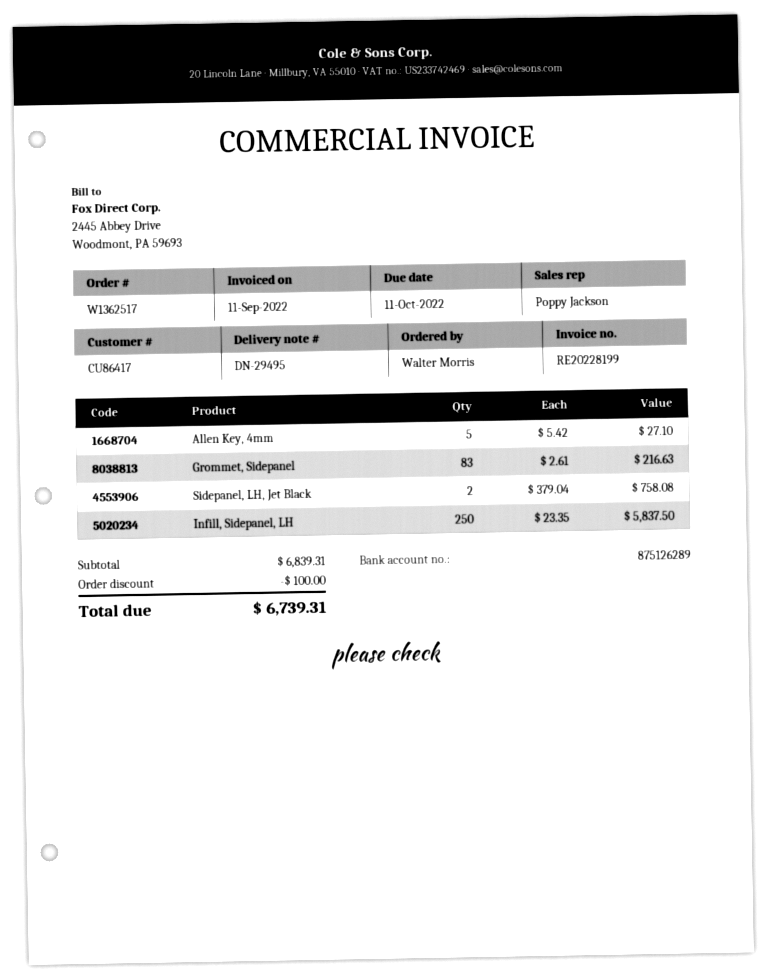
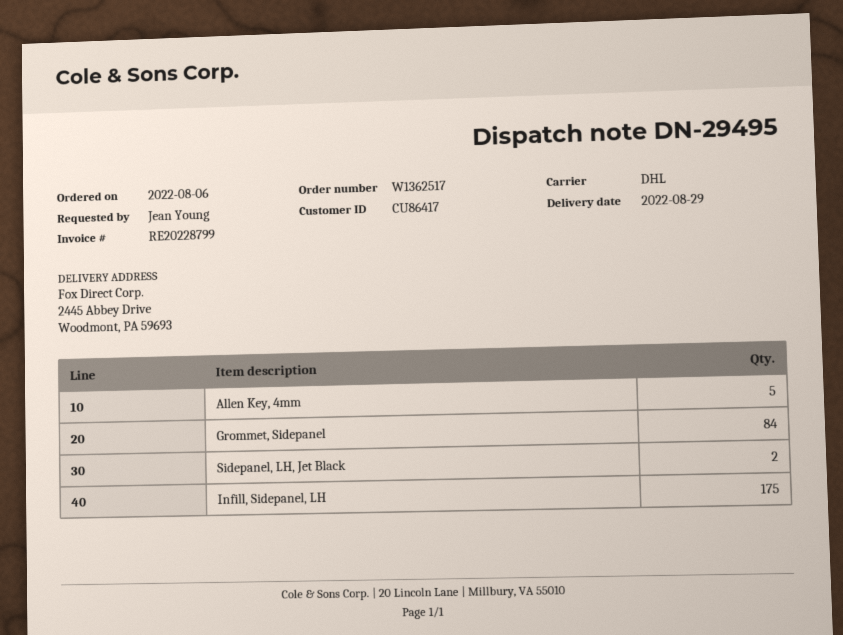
invoice number: RE20228199 -> RE20228799
ordered by: Walter Morris -> Jean Young
Grommet, Sidepanel: 83 -> 84
Infill, Sidepanel, LH: 250 -> 175

